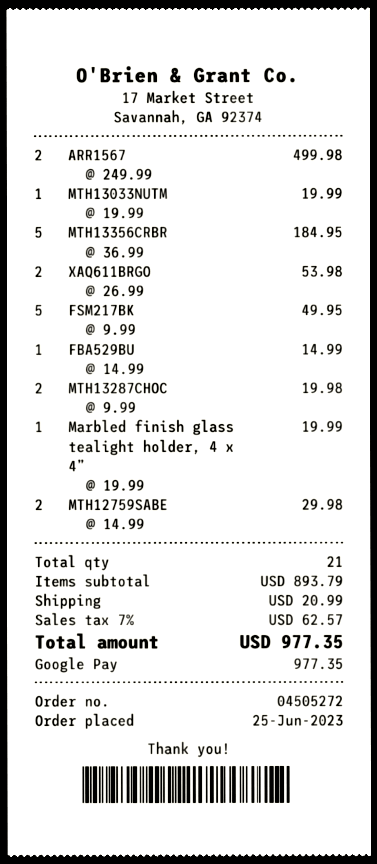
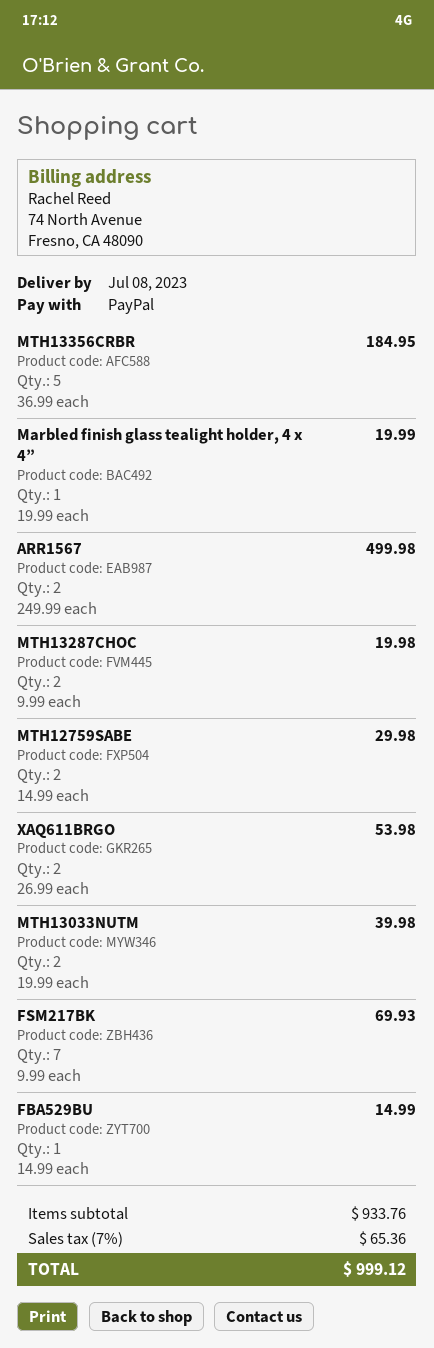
payment method: Google Pay -> PayPal
MTH13033NUTM: 1 x 19.99 = 19.99 -> 2 x 19.99 = 39.98
FSM217BK: 5 x 9.99 = 49.95 -> 7 x 9.99 = 69.93
subtotal: 893.79 -> 933.76
shipping: 20.99 -> none
tax: 7% = 62.57 -> 7% = 65.36
total: 977.35 -> 999.12

